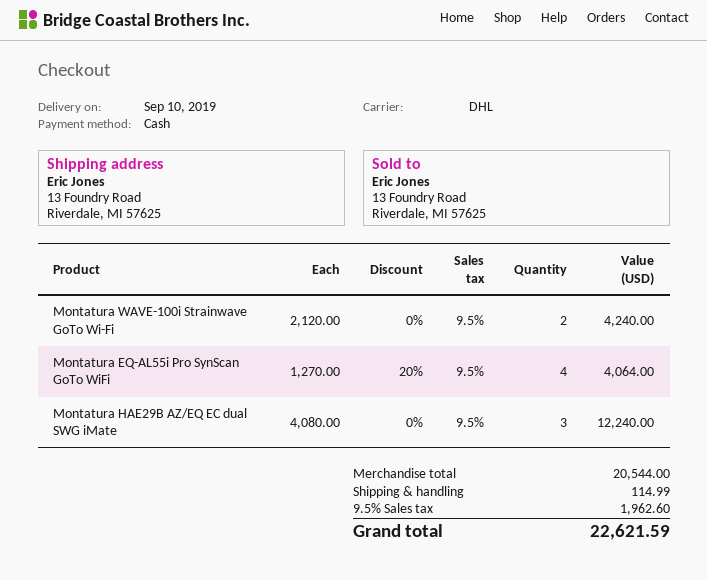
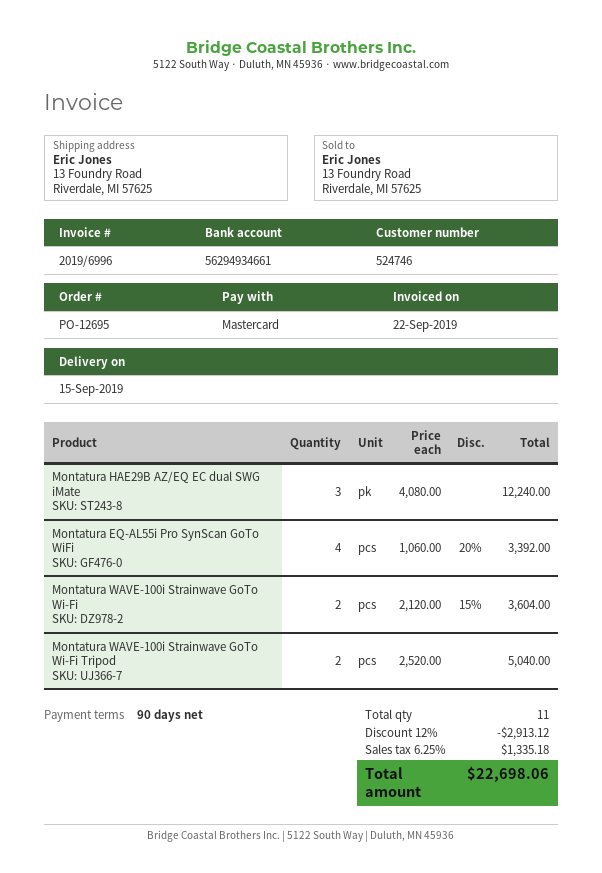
delivery date: 2019-09-10 -> 2019-09-15
payment method: cash -> Mastercard
Montatura WAVE-100i Strainwave GoTo Wi-Fi: 2 x 2120.00 = 4240.00 -> 2 x 2120.00 - 15% = 3604.00
Montatura EQ-AL55i Pro SynScan GoTo WiFi: 4 x 1270.00 - 20% = 4064.00 -> 4 x 1060.00 - 20% = 3392.00
Montatura WAVE-100i Strainwave GoTo Wi-Fi Tripod: none -> 2 x 2520.00 = 5040.00
discount: none -> 12% = 2913.12
shipping: 114.99 -> none
tax: 9.5% = 1962.60 -> 6.25% = 1335.18
total: 22621.59 -> 22698.06

